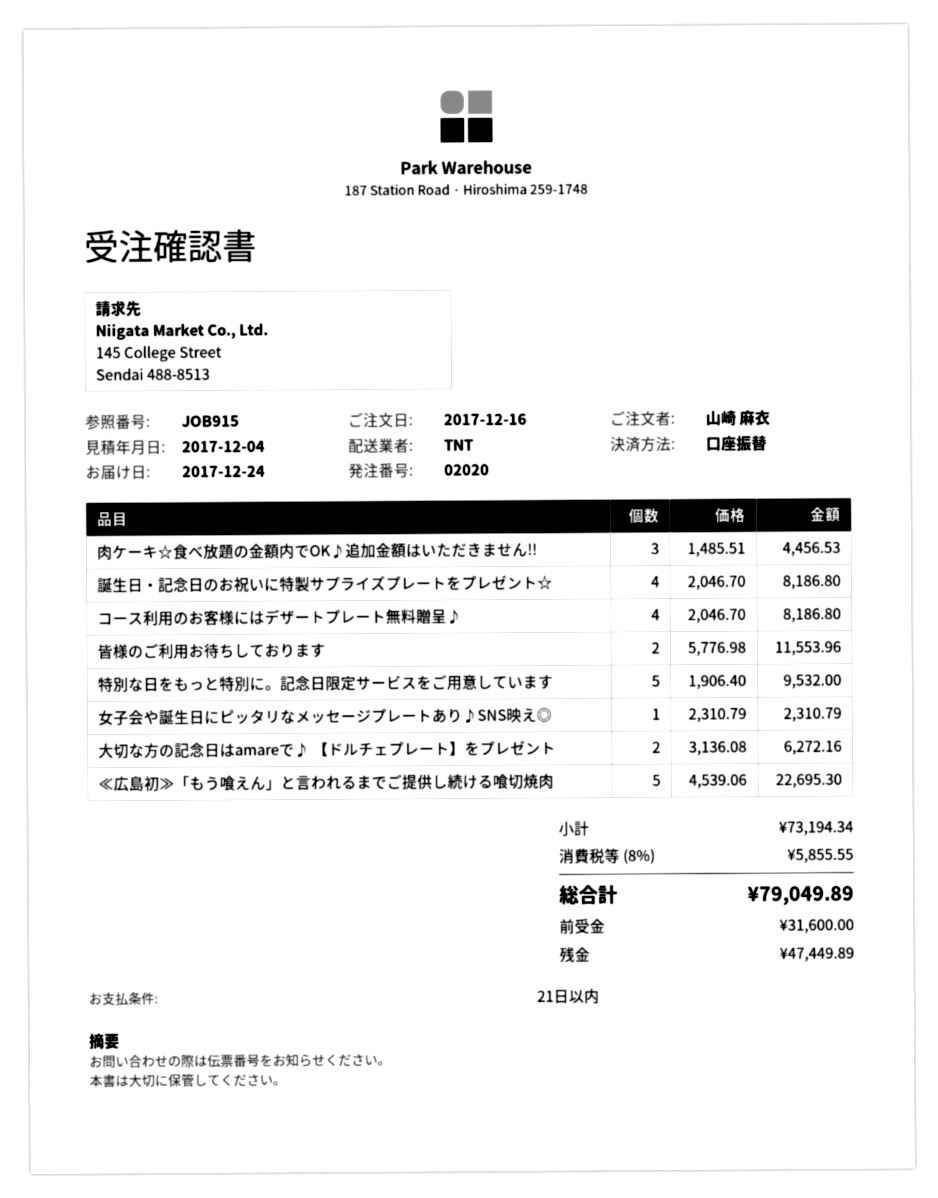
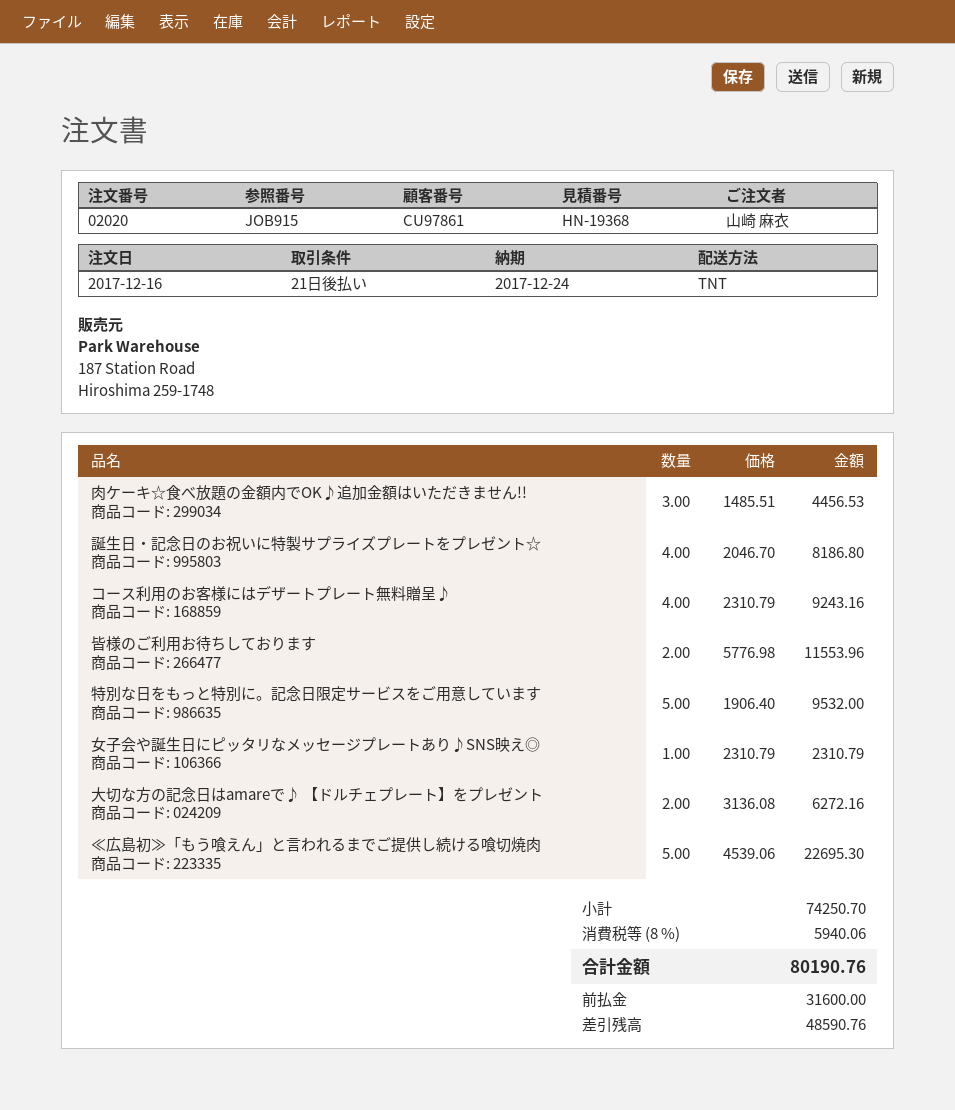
コース利用のお客様にはデザートプレート無料贈呈♪: 4 x 2046.70 = 8186.80 -> 4 x 2310.79 = 9243.16
subtotal: 73194.34 -> 74250.70
tax: 8% = 5855.55 -> 8% = 5940.06
total: 79049.89 -> 80190.76
balance: 47449.89 -> 48590.76

